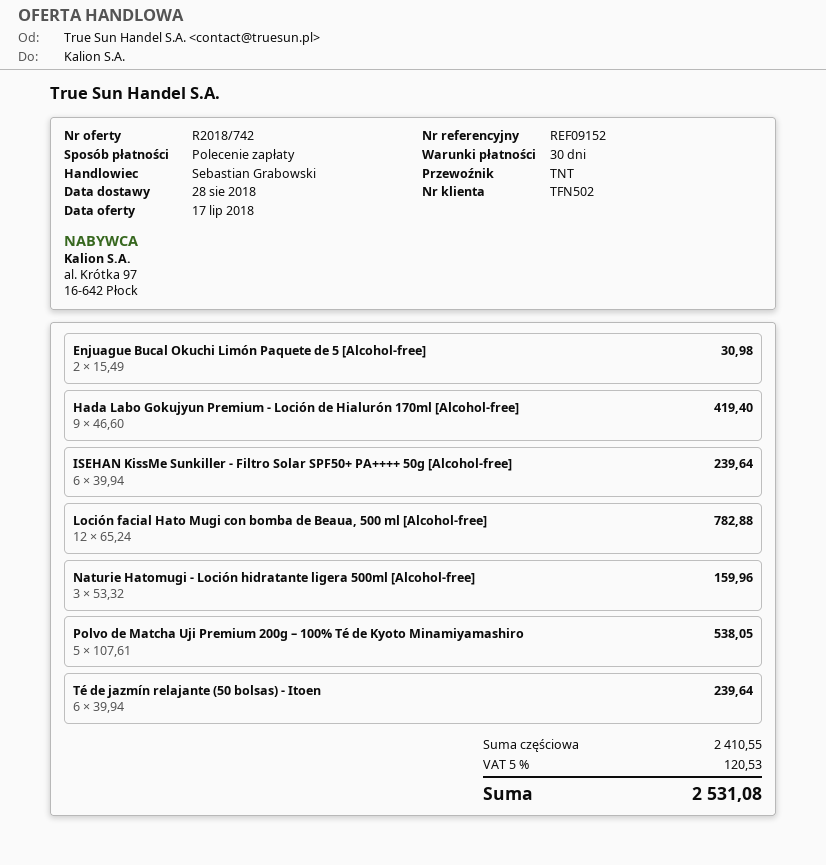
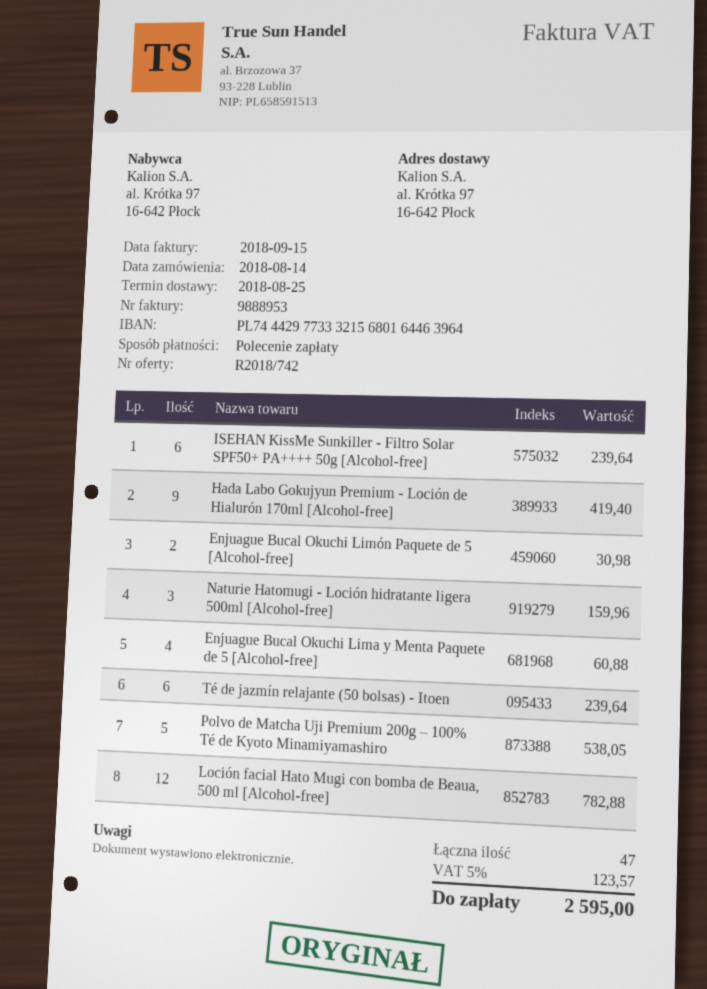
delivery date: 2018-08-28 -> 2018-08-25
Enjuague Bucal Okuchi Lima y Menta Paquete de 5 [Alcohol-free]: none -> 4 for 60.88
tax: 5% = 120.53 -> 5% = 123.57
total: 2531.08 -> 2595.00

